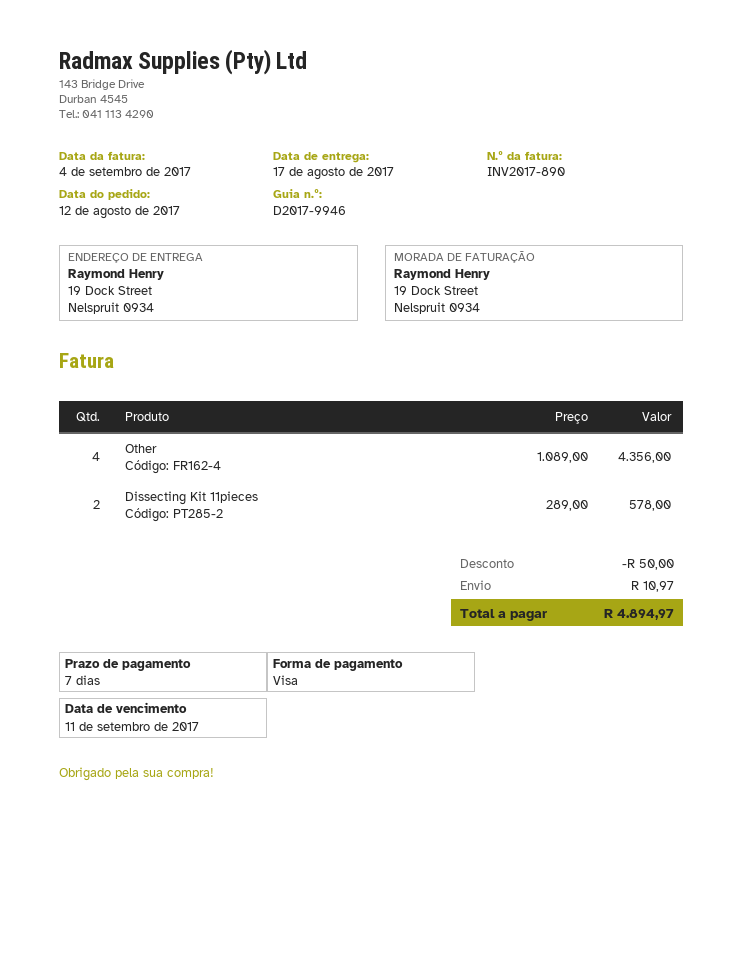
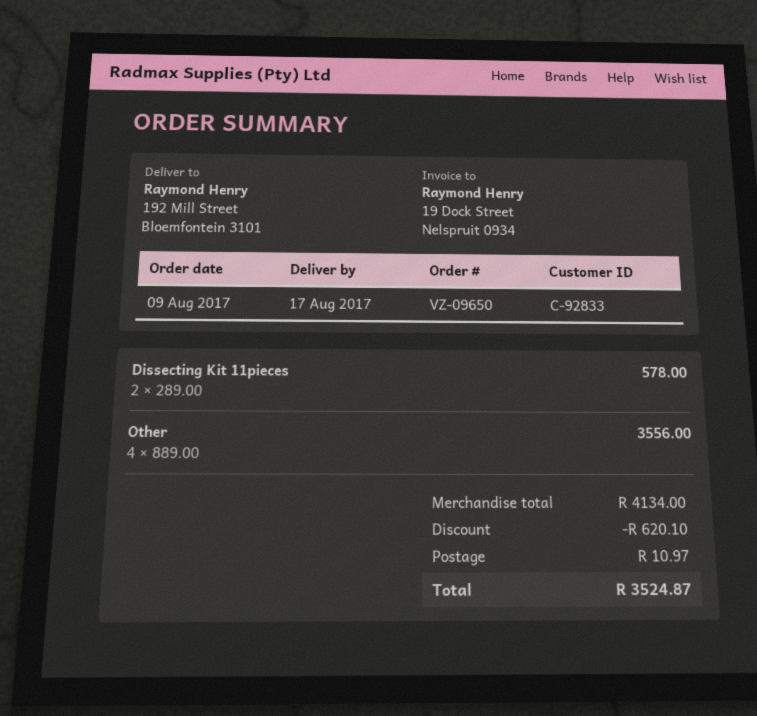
order date: 2017-08-12 -> 2017-08-09
ship to: 19 Dock Street, Nelspruit 0934 -> 192 Mill Street, Bloemfontein 3101
Other: 4 x 1089.00 = 4356.00 -> 4 x 889.00 = 3556.00
discount: 50.00 -> 620.10
total: 4894.97 -> 3524.87

